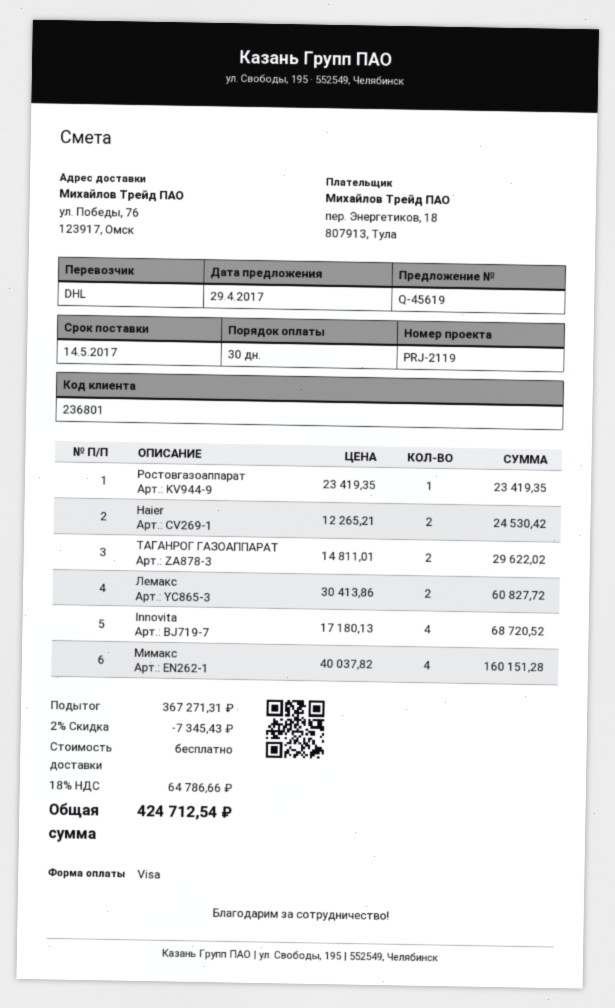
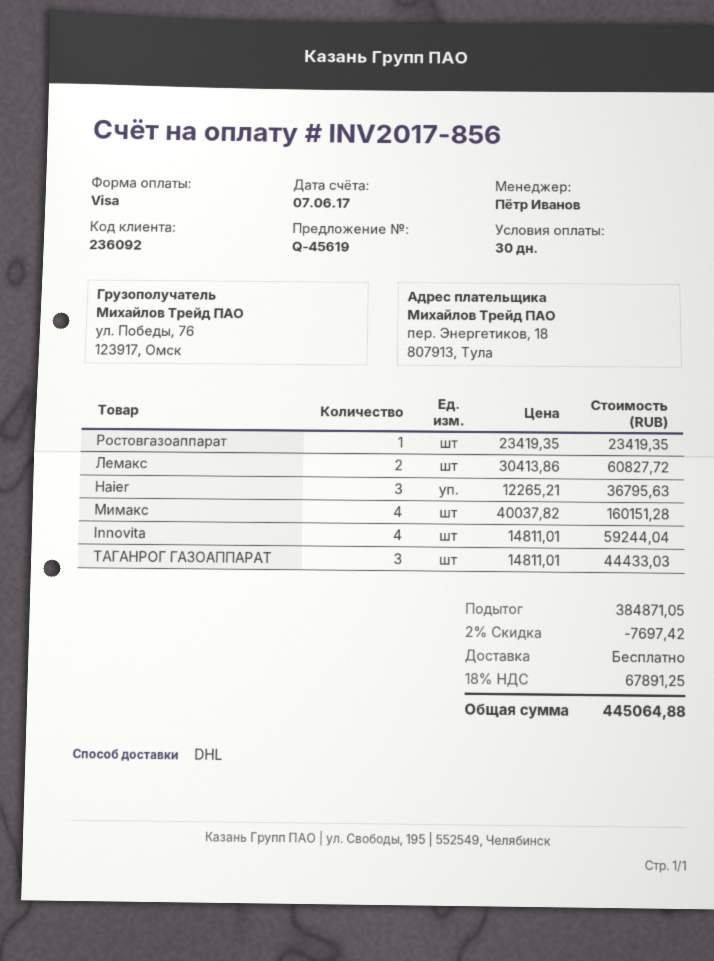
customer number: 236801 -> 236092
Haier: 2 x 12265.21 = 24530.42 -> 3 x 12265.21 = 36795.63
ТАГАНРОГ ГАЗОАППАРАТ: 2 x 14811.01 = 29622.02 -> 3 x 14811.01 = 44433.03
Innovita: 4 x 17180.13 = 68720.52 -> 4 x 14811.01 = 59244.04
subtotal: 367271.31 -> 384871.05
discount: 2% = 7345.43 -> 2% = 7697.42
tax: 18% = 64786.66 -> 18% = 67891.25
total: 424712.54 -> 445064.88

